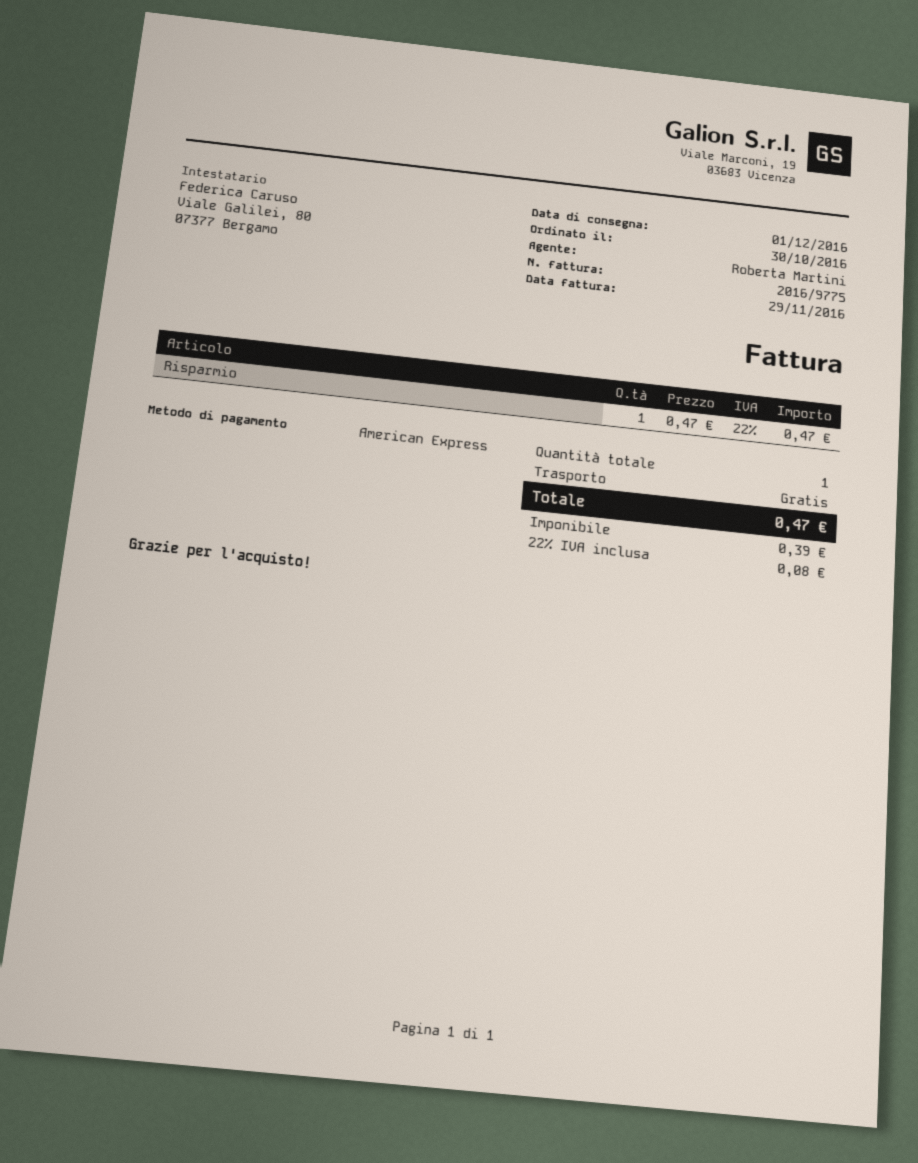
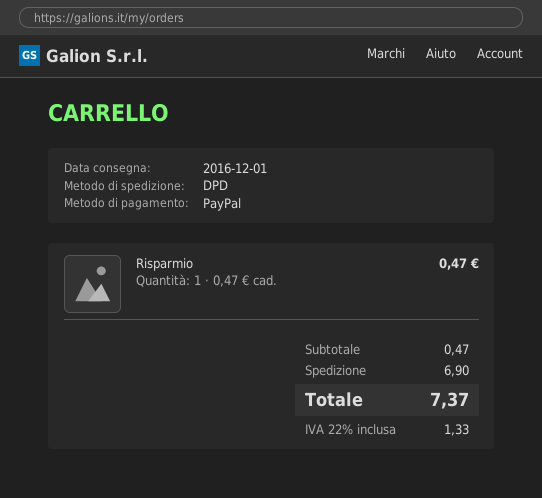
payment method: American Express -> PayPal
shipping: 0.00 -> 6.90
tax: 22% = 0.08 -> 22% = 1.33
total: 0.47 -> 7.37

